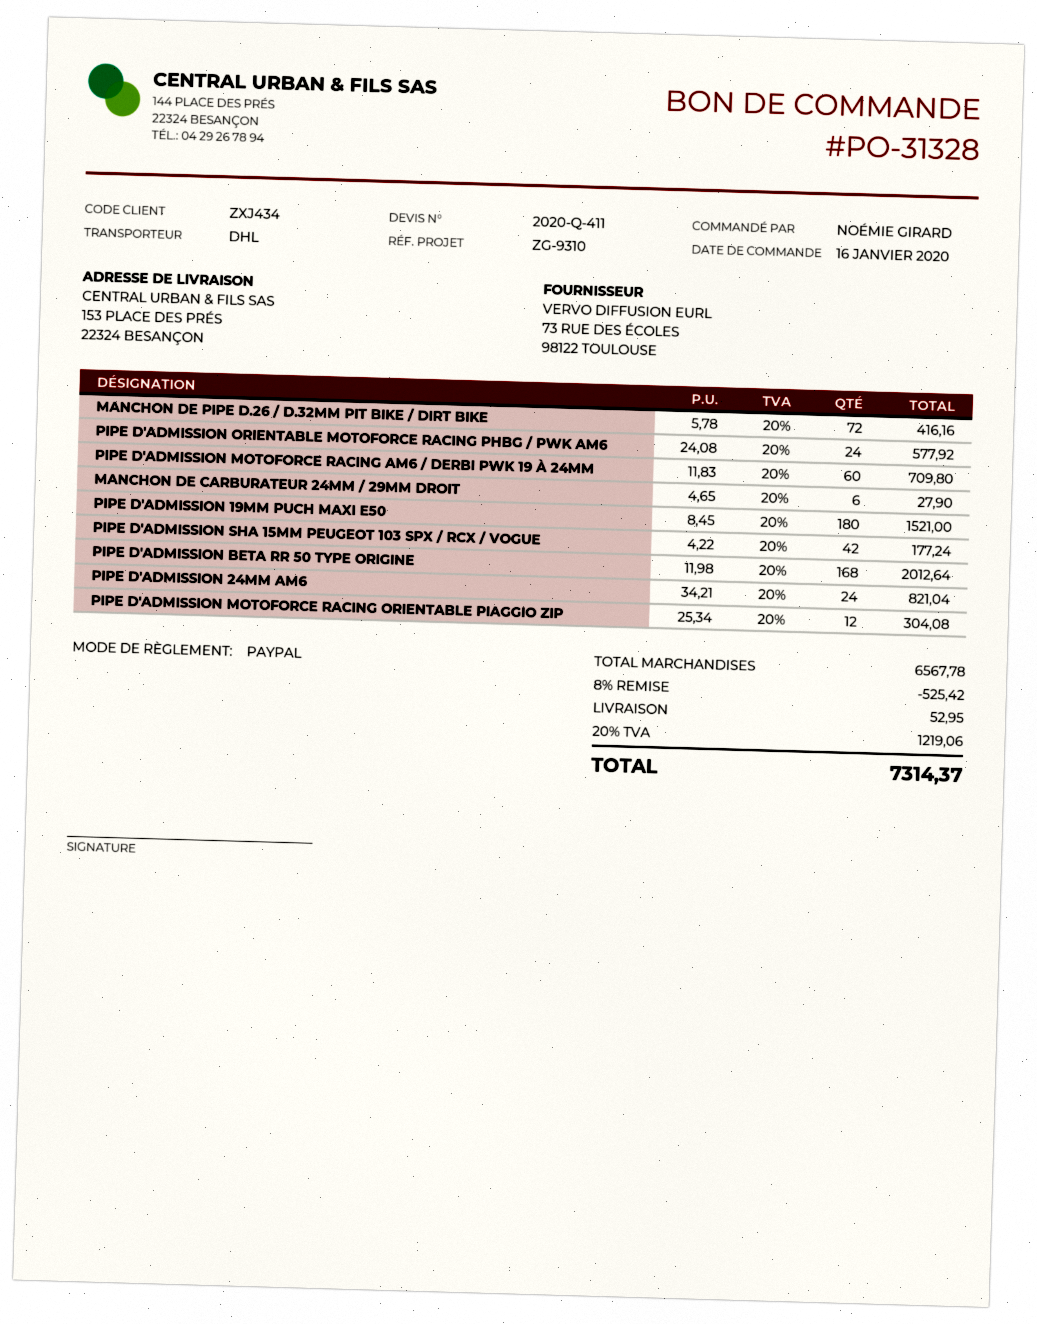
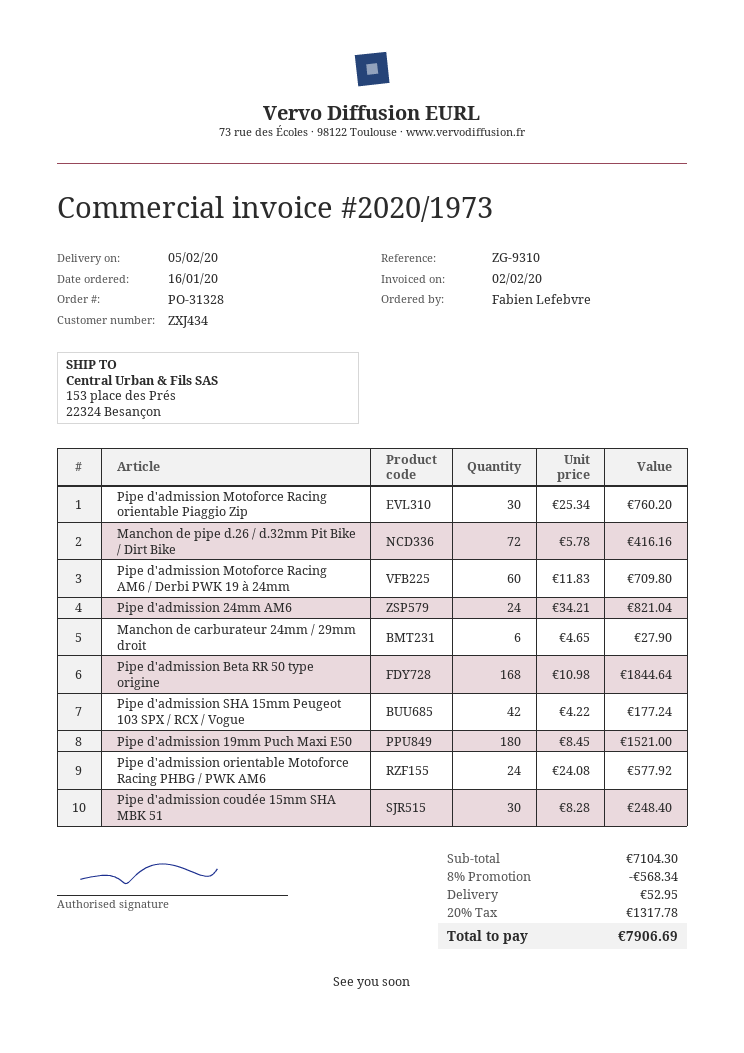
ordered by: NOÉMIE GIRARD -> Fabien Lefebvre
PIPE D'ADMISSION BETA RR 50 TYPE ORIGINE: 168 x 11.98 = 2012.64 -> 168 x 10.98 = 1844.64
PIPE D'ADMISSION MOTOFORCE RACING ORIENTABLE PIAGGIO ZIP: 12 x 25.34 = 304.08 -> 30 x 25.34 = 760.20
Pipe d'admission coudée 15mm SHA MBK 51: none -> 30 x 8.28 = 248.40
subtotal: 6567.78 -> 7104.30
discount: 8% = 525.42 -> 8% = 568.34
tax: 20% = 1219.06 -> 20% = 1317.78
total: 7314.37 -> 7906.69

